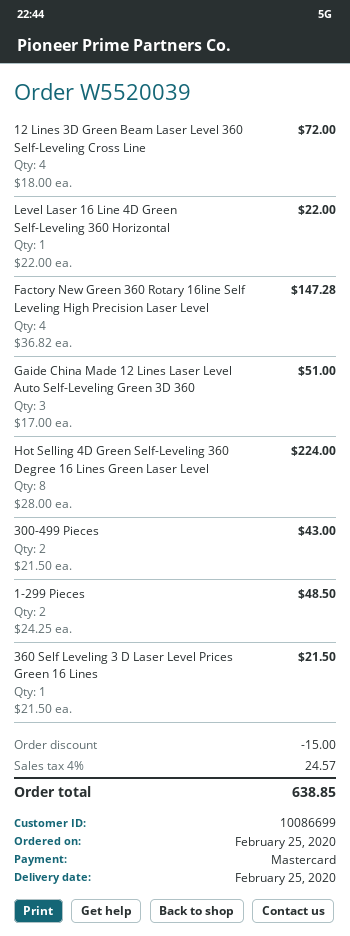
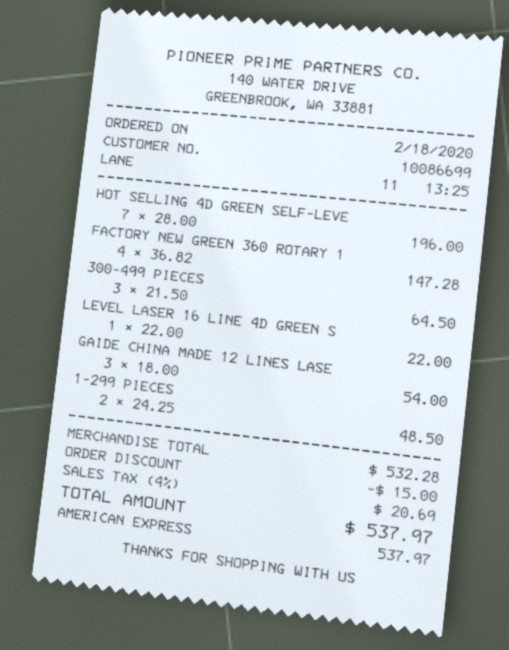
order date: 2020-02-25 -> 2020-02-18
payment method: Mastercard -> American Express
12 Lines 3D Green Beam Laser Level 360 Self-Leveling Cross Line: 4 x 18.00 = 72.00 -> none
Gaide China Made 12 Lines Laser Level Auto Self-Leveling Green 3D 360: 3 x 17.00 = 51.00 -> 3 x 18.00 = 54.00
Hot Selling 4D Green Self-Leveling 360 Degree 16 Lines Green Laser Level: 8 x 28.00 = 224.00 -> 7 x 28.00 = 196.00
300-499 Pieces: 2 x 21.50 = 43.00 -> 3 x 21.50 = 64.50
360 Self Leveling 3 D Laser Level Prices Green 16 Lines: 1 x 21.50 = 21.50 -> none
tax: 4% = 24.57 -> 4% = 20.69
total: 638.85 -> 537.97

